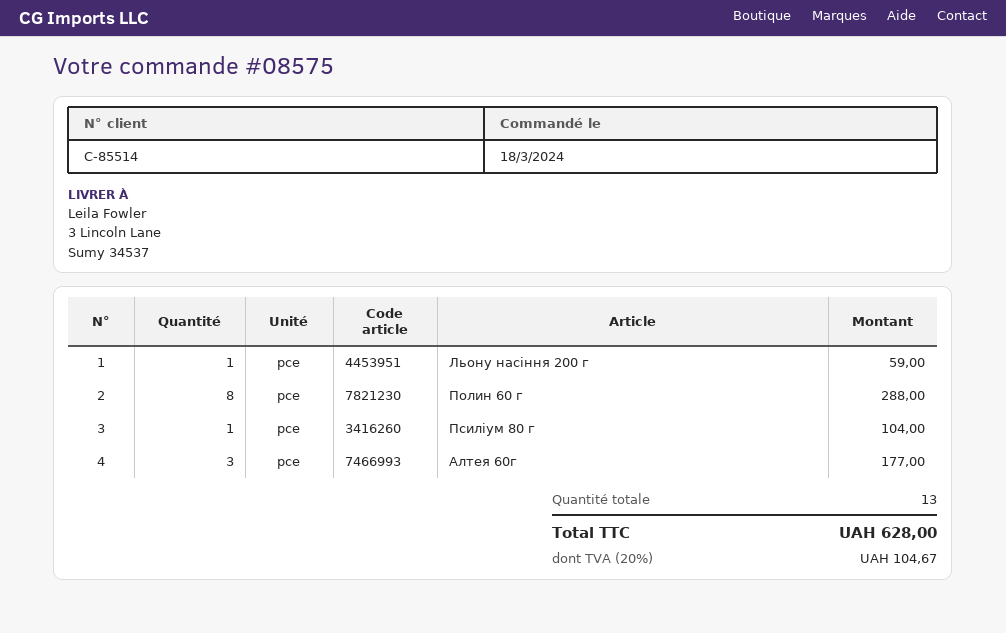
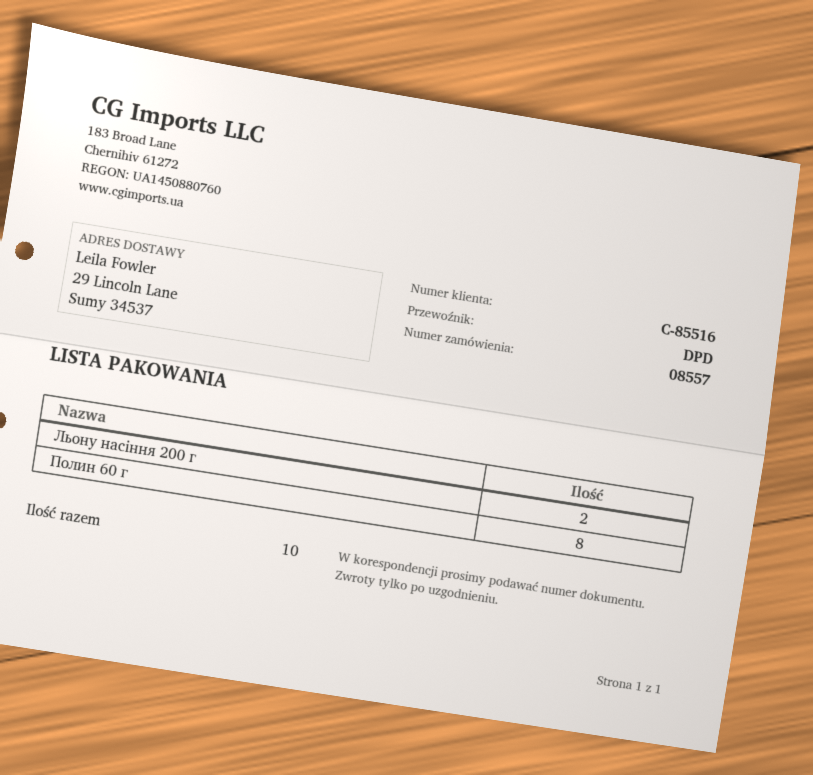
order number: 08575 -> 08557
customer number: C-85514 -> C-85516
ship to: 3 Lincoln Lane, Sumy 34537 -> 29 Lincoln Lane, Sumy 34537
Льону насіння 200 г: 1 -> 2
Псиліум 80 г: 1 -> none
Алтея 60г: 3 -> none
total quantity: 13 -> 10

